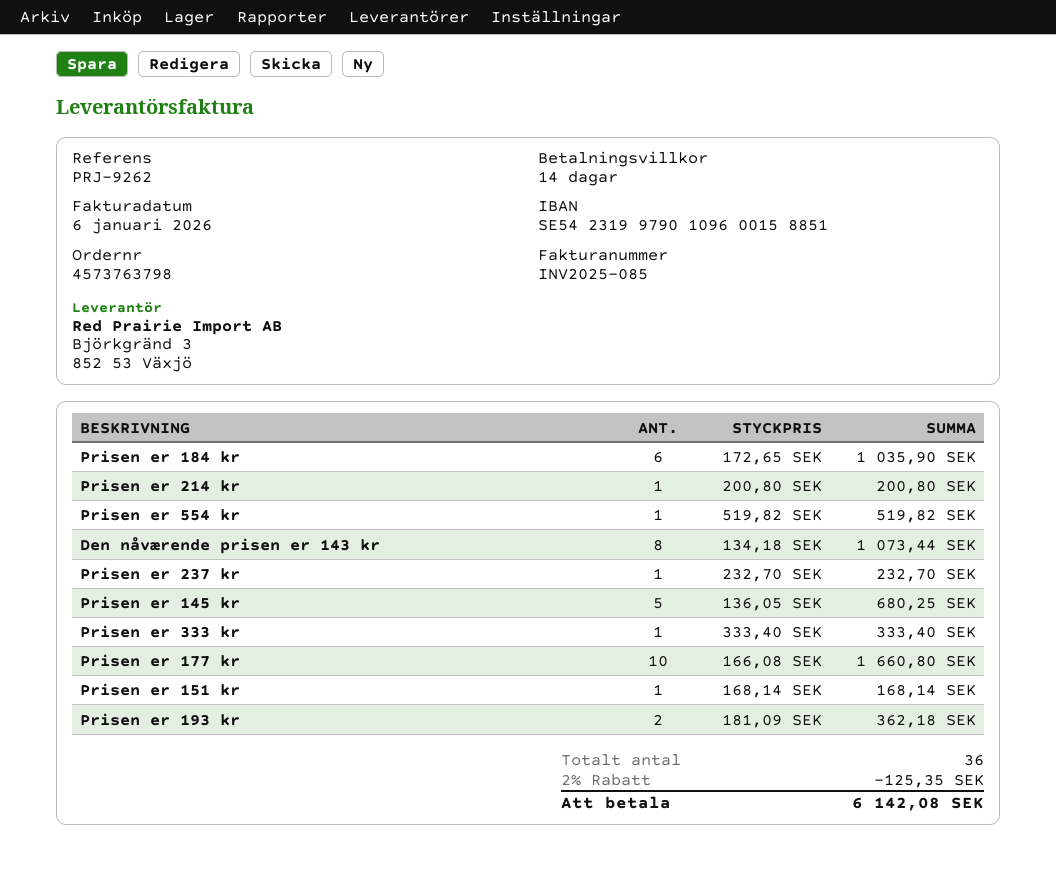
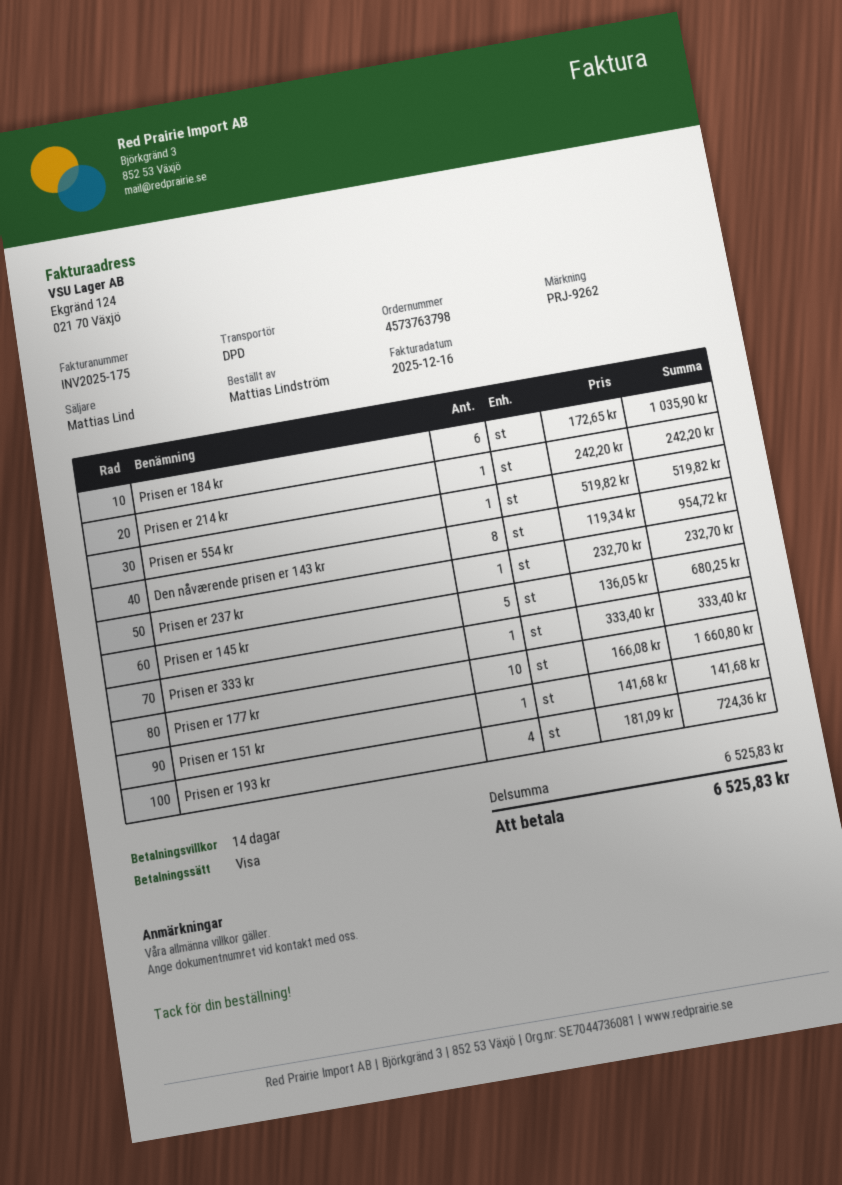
invoice number: INV2025-085 -> INV2025-175
invoice date: 2026-01-06 -> 2025-12-16
Prisen er 214 kr: 1 x 200.80 = 200.80 -> 1 x 242.20 = 242.20
Den nåværende prisen er 143 kr: 8 x 134.18 = 1073.44 -> 8 x 119.34 = 954.72
Prisen er 151 kr: 1 x 168.14 = 168.14 -> 1 x 141.68 = 141.68
Prisen er 193 kr: 2 x 181.09 = 362.18 -> 4 x 181.09 = 724.36
discount: 2% = 125.35 -> none
total: 6142.08 -> 6525.83

